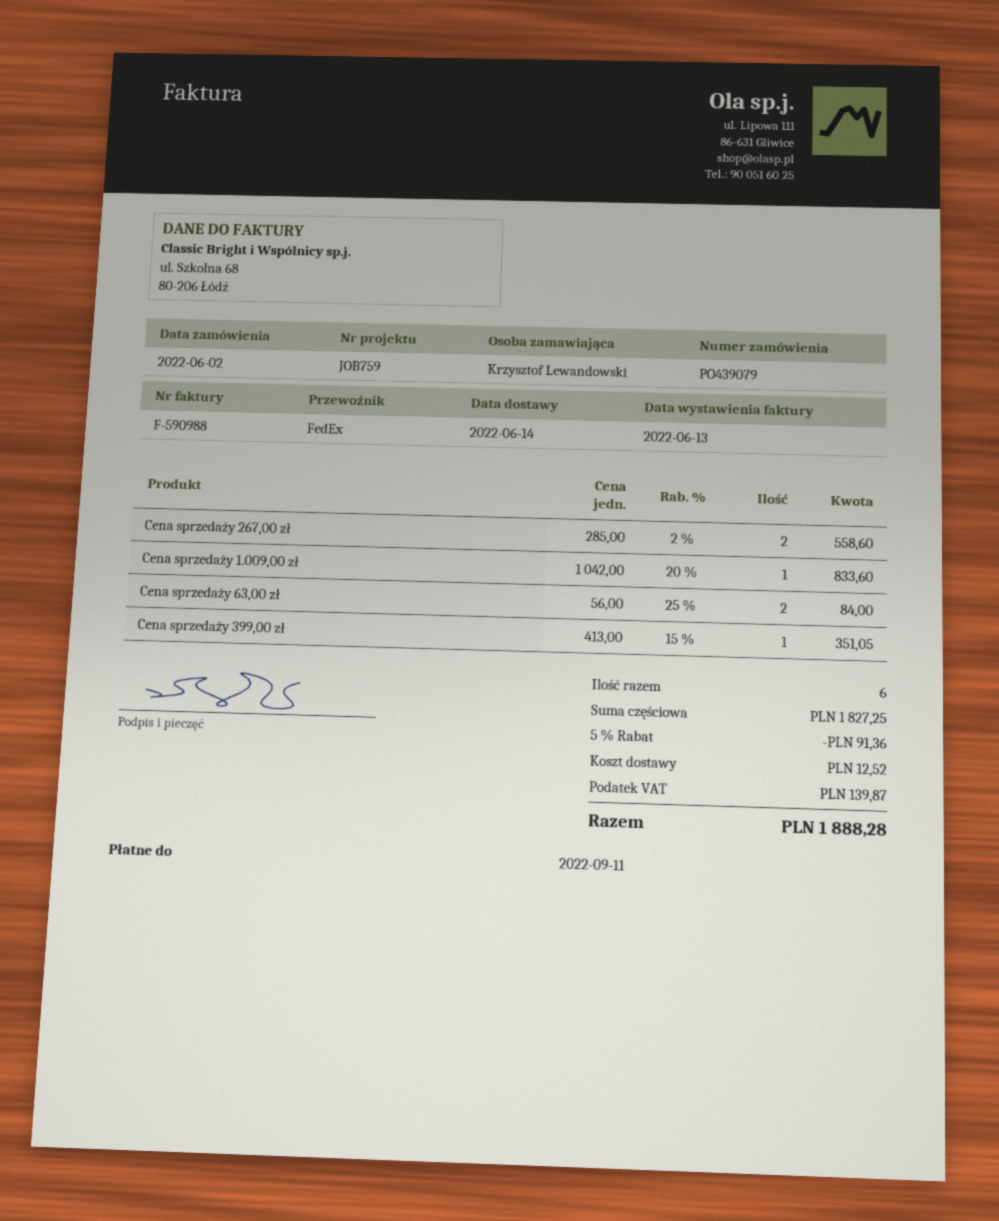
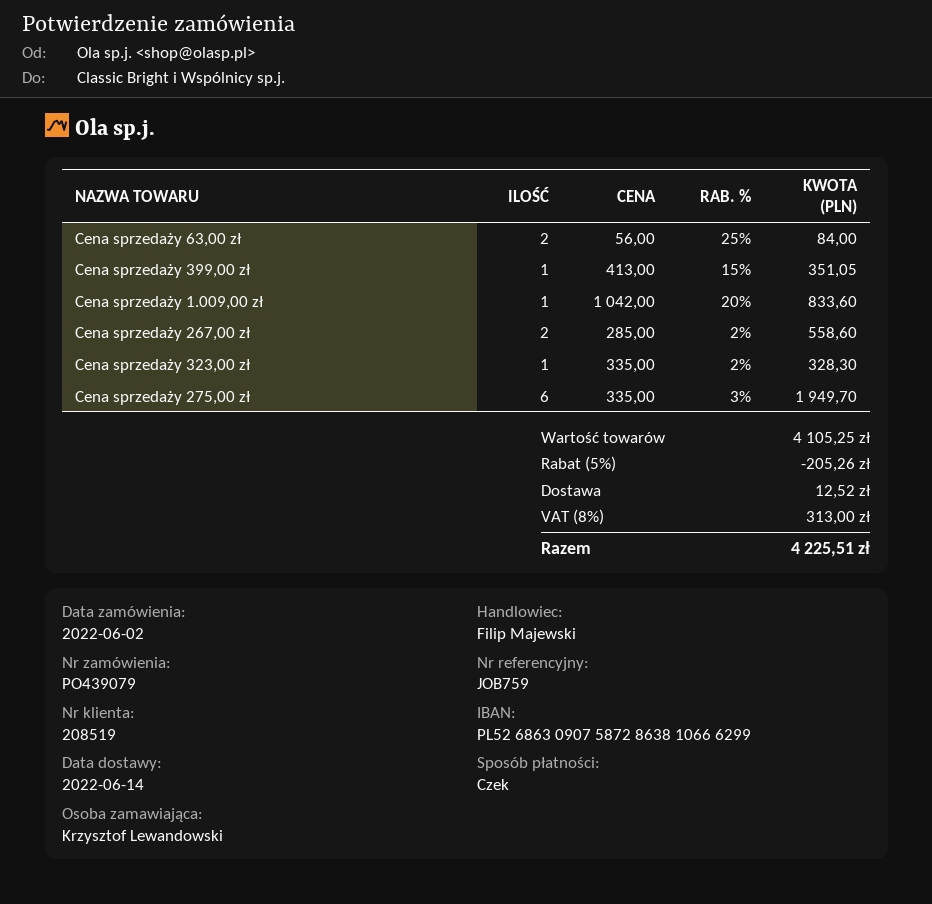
Cena sprzedaży 323,00 zł: none -> 1 x 335.00 - 2% = 328.30
Cena sprzedaży 275,00 zł: none -> 6 x 335.00 - 3% = 1949.70
subtotal: 1827.25 -> 4105.25
discount: 5% = 91.36 -> 5% = 205.26
tax: 139.87 -> 313.00
total: 1888.28 -> 4225.51

